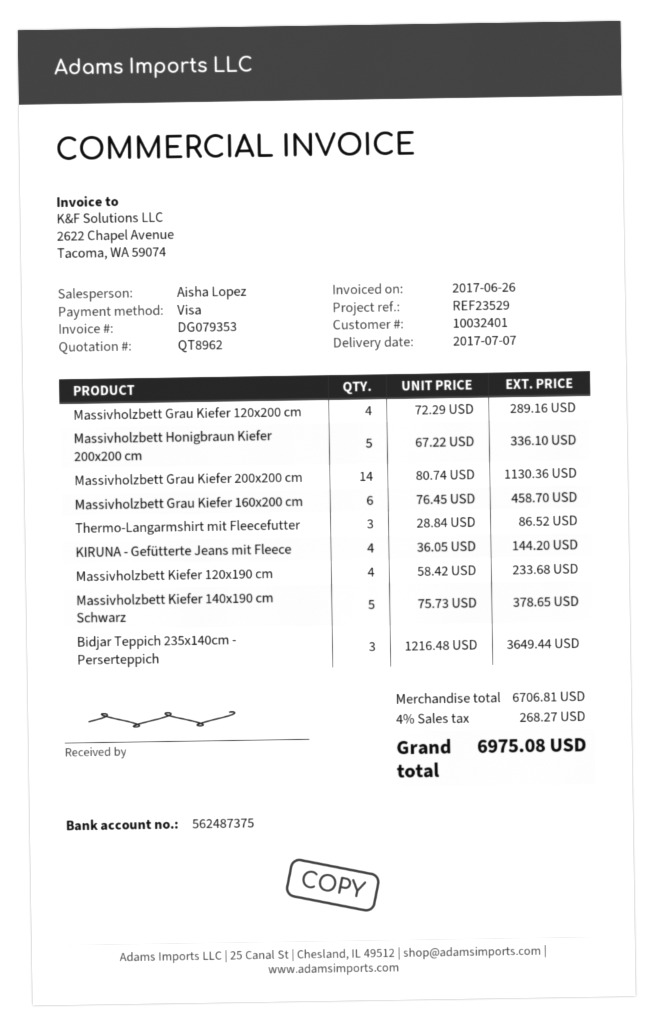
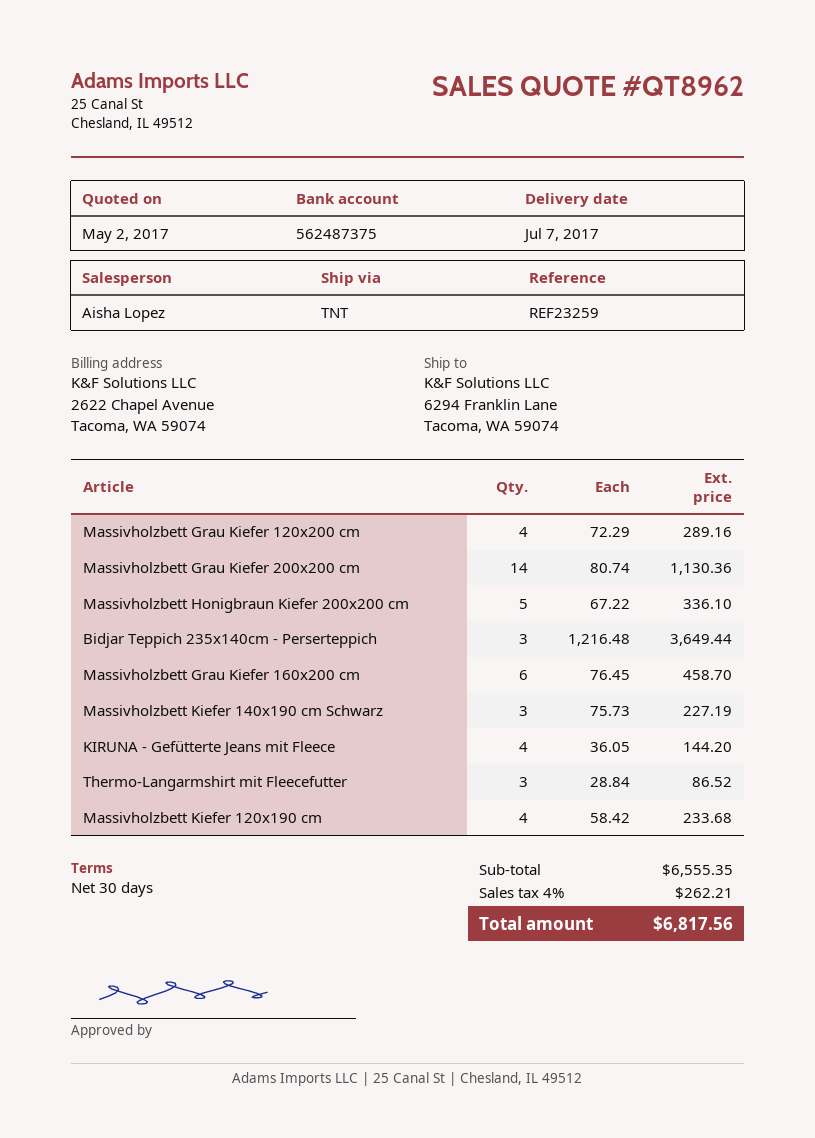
reference: REF23529 -> REF23259
Massivholzbett Kiefer 140x190 cm Schwarz: 5 x 75.73 = 378.65 -> 3 x 75.73 = 227.19
subtotal: 6706.81 -> 6555.35
tax: 4% = 268.27 -> 4% = 262.21
total: 6975.08 -> 6817.56

